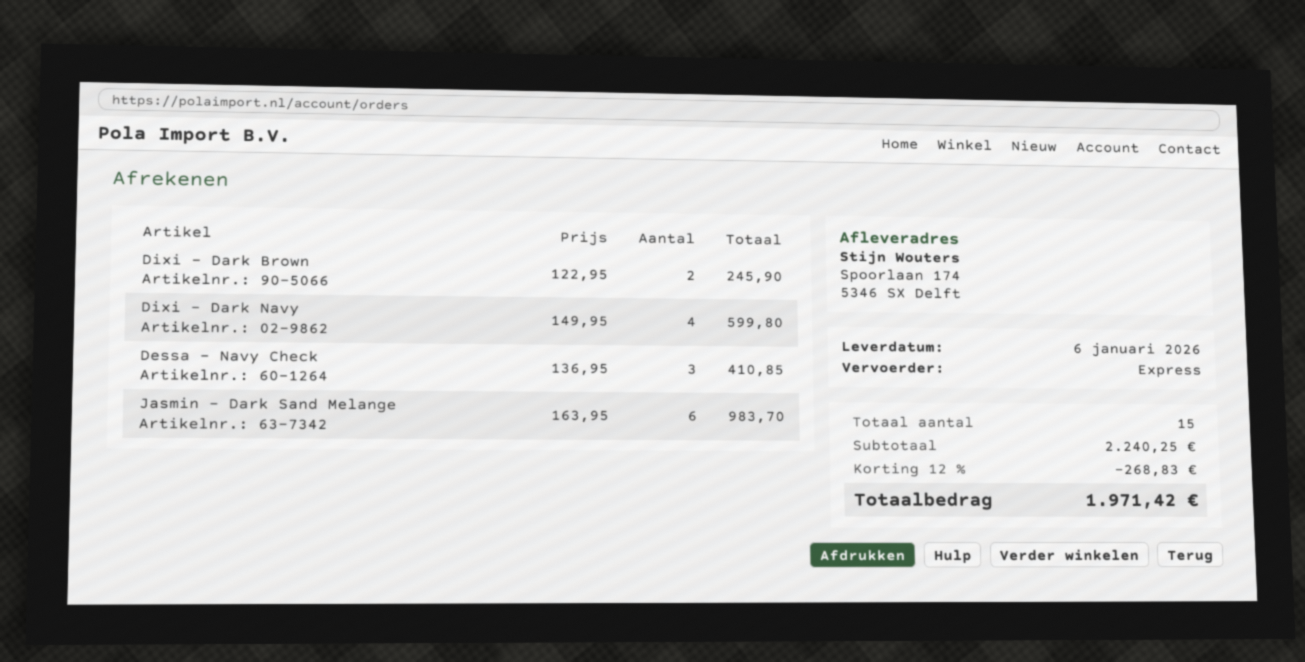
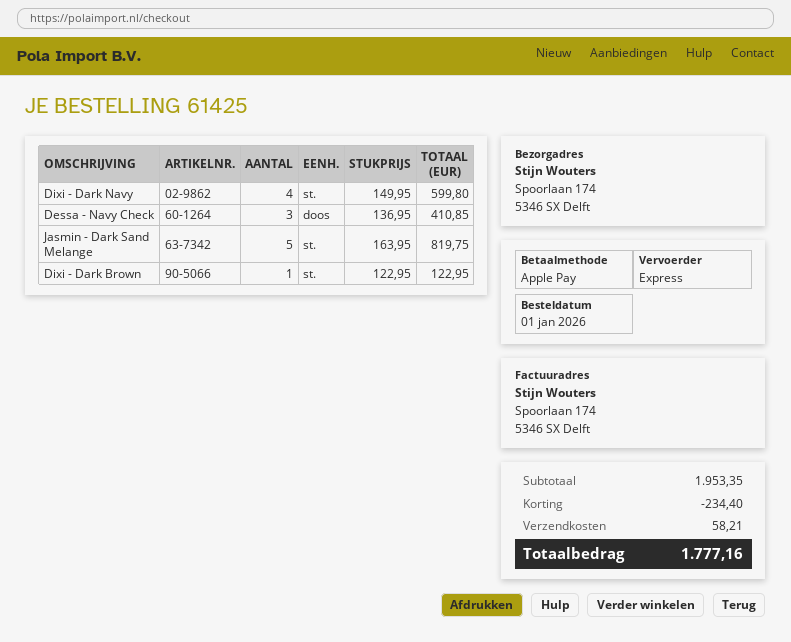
Dixi - Dark Brown: 2 x 122.95 = 245.90 -> 1 x 122.95 = 122.95
Jasmin - Dark Sand Melange: 6 x 163.95 = 983.70 -> 5 x 163.95 = 819.75
subtotal: 2240.25 -> 1953.35
discount: 268.83 -> 234.40
shipping: none -> 58.21
total: 1971.42 -> 1777.16

